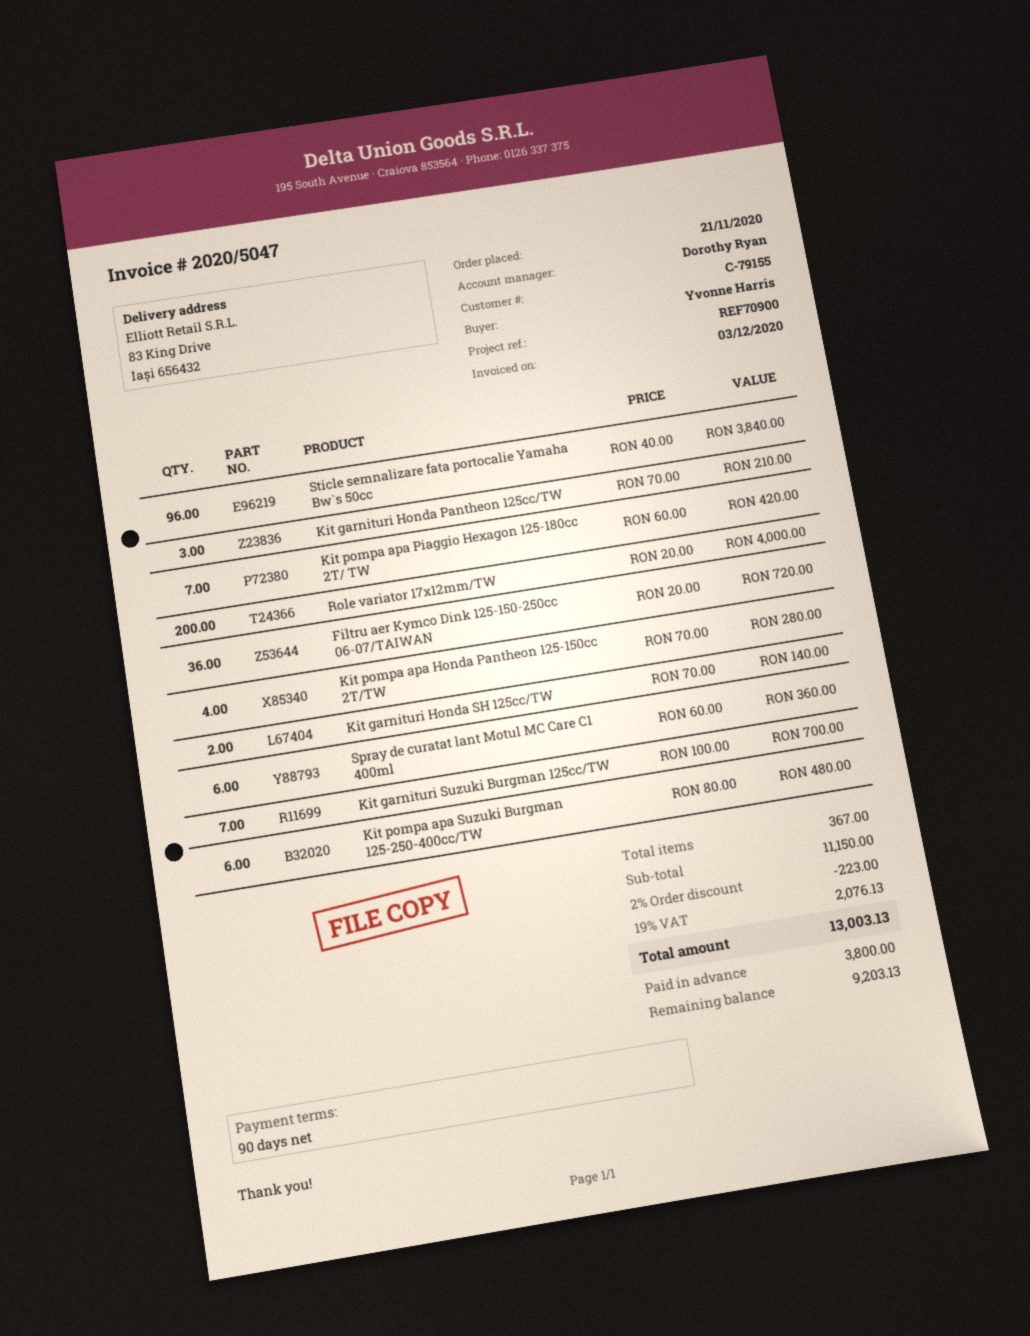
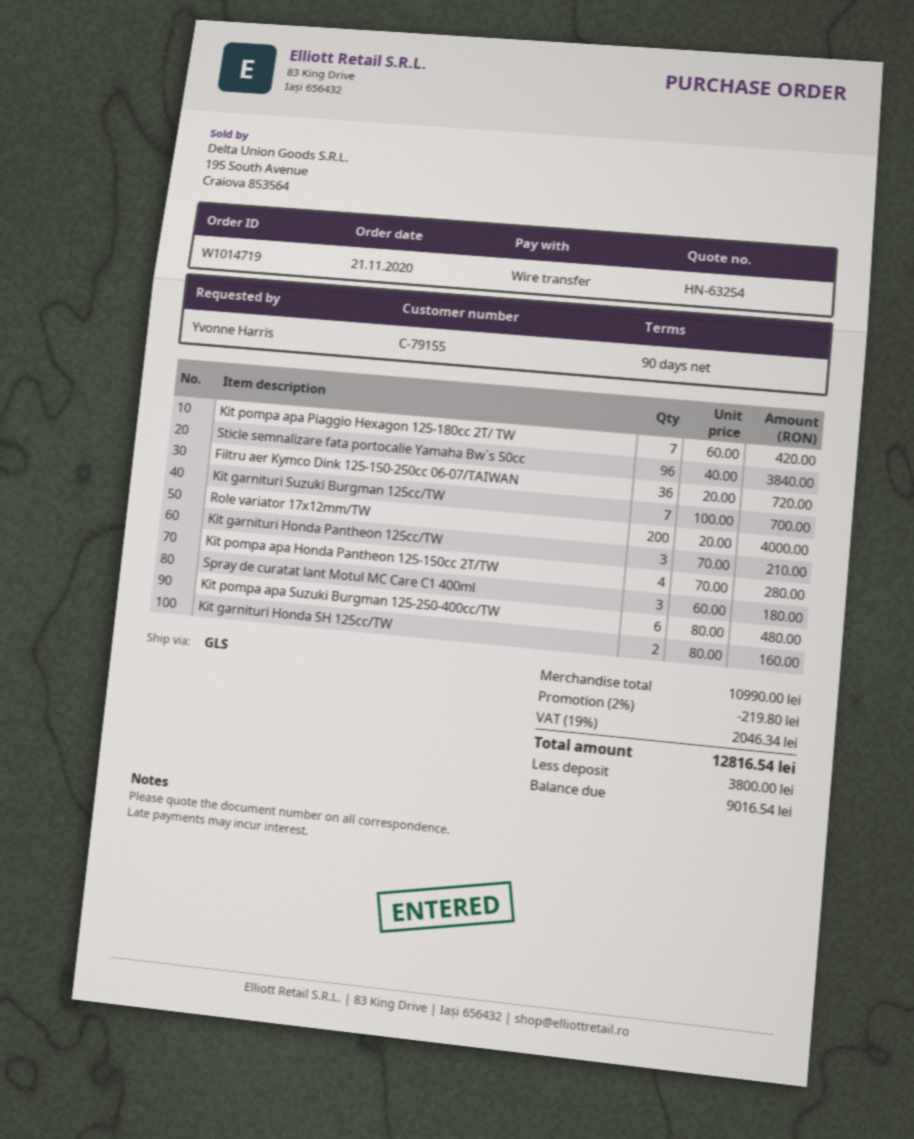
Kit garnituri Honda SH 125cc/TW: 2 x 70.00 = 140.00 -> 2 x 80.00 = 160.00
Spray de curatat lant Motul MC Care C1 400ml: 6 x 60.00 = 360.00 -> 3 x 60.00 = 180.00
subtotal: 11150.00 -> 10990.00
discount: 2% = 223.00 -> 2% = 219.80
tax: 19% = 2076.13 -> 19% = 2046.34
total: 13003.13 -> 12816.54
balance: 9203.13 -> 9016.54

